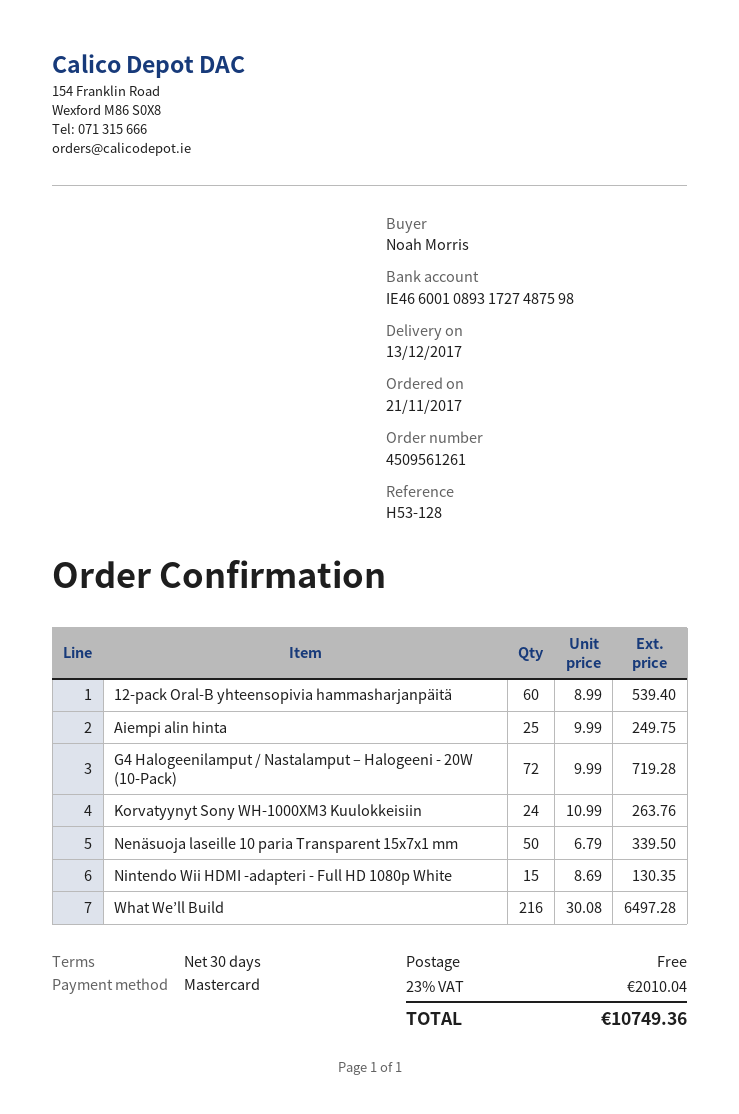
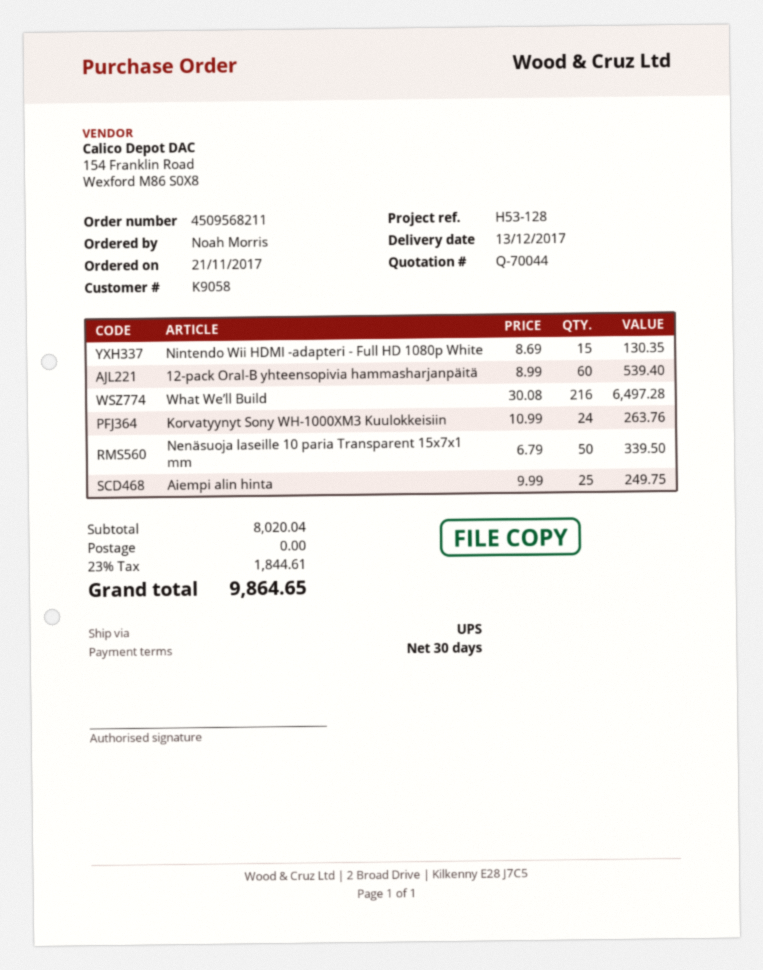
order number: 4509561261 -> 4509568211
G4 Halogeenilamput / Nastalamput – Halogeeni - 20W (10-Pack): 72 x 9.99 = 719.28 -> none
tax: 23% = 2010.04 -> 23% = 1844.61
total: 10749.36 -> 9864.65

